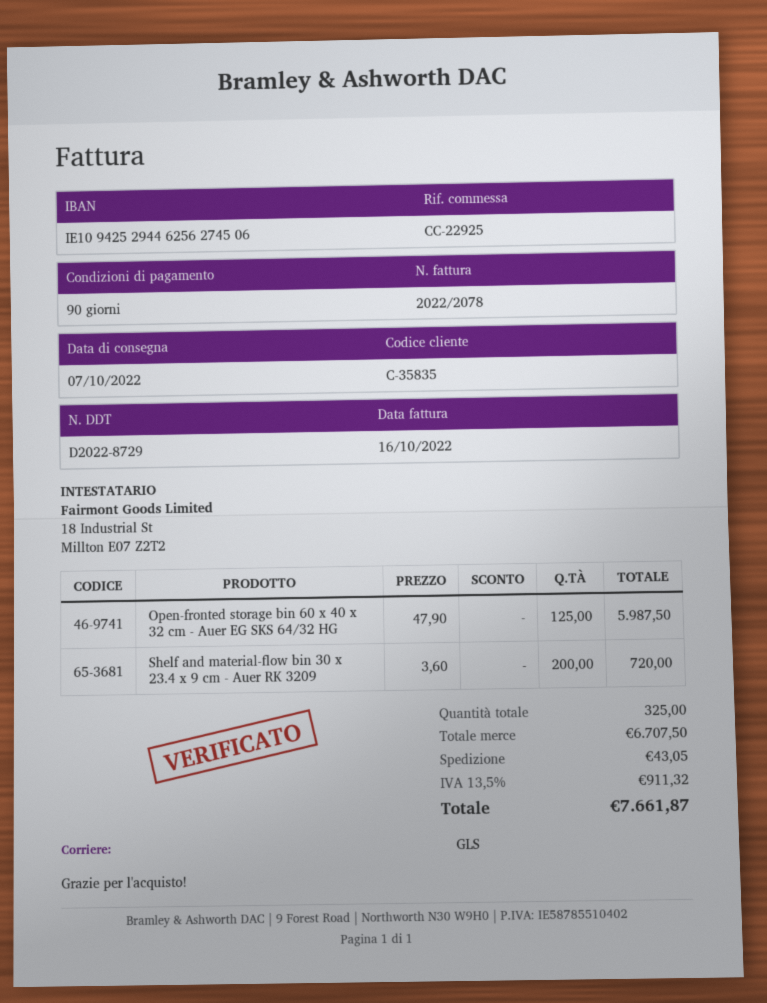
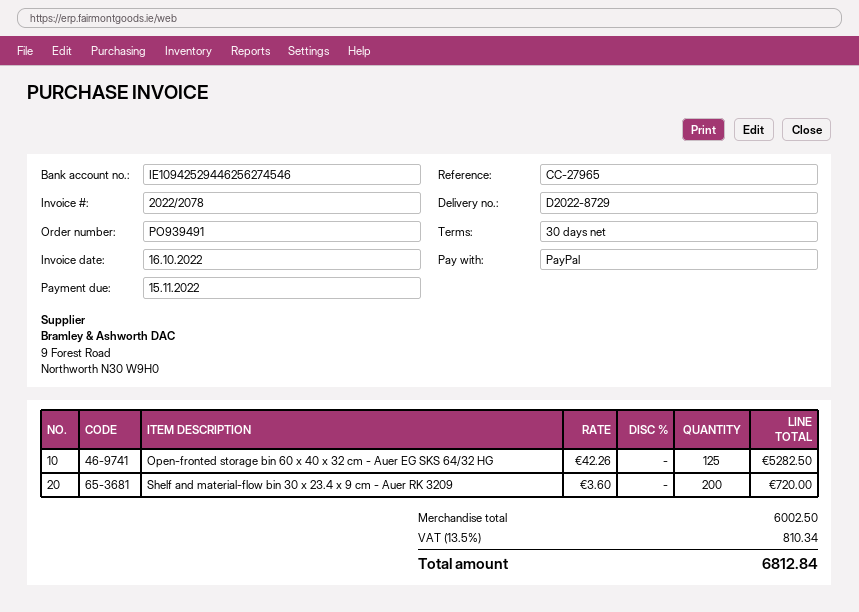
payment terms: 90 days -> 30 days
reference: CC-22925 -> CC-27965
bank account: IE10942529446256274506 -> IE10942529446256274546
Open-fronted storage bin 60 x 40 x 32 cm - Auer EG SKS 64/32 HG: 125 x 47.90 = 5987.50 -> 125 x 42.26 = 5282.50
subtotal: 6707.50 -> 6002.50
shipping: 43.05 -> none
tax: 13.5% = 911.32 -> 13.5% = 810.34
total: 7661.87 -> 6812.84

